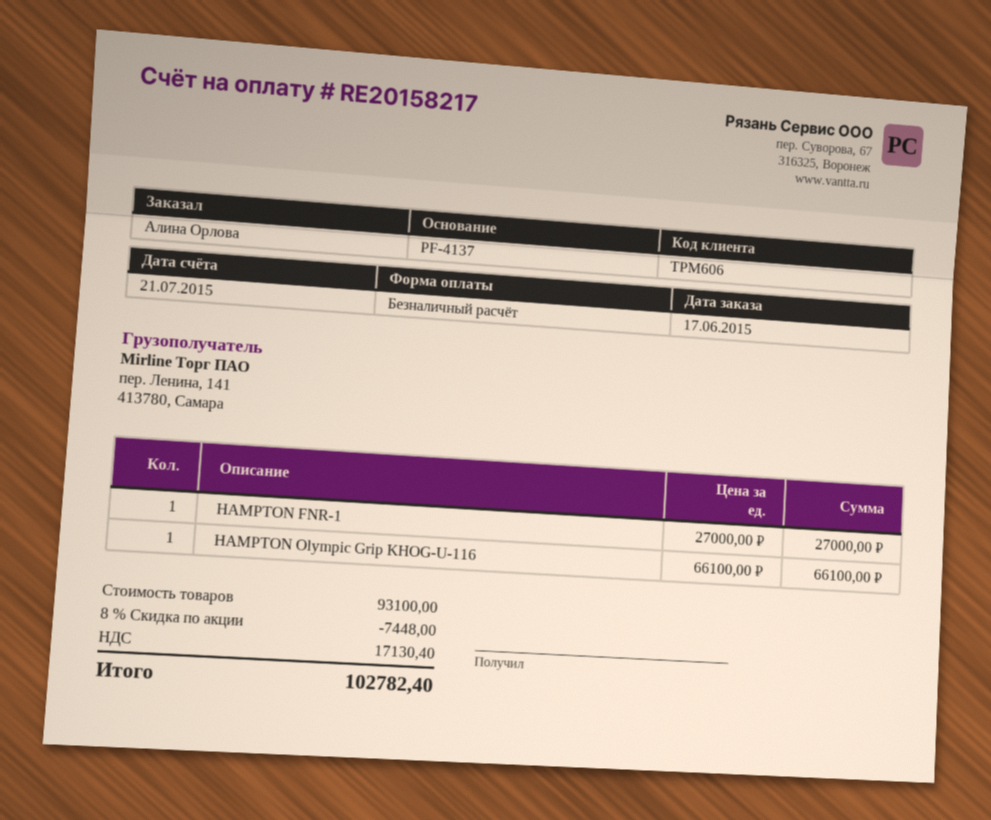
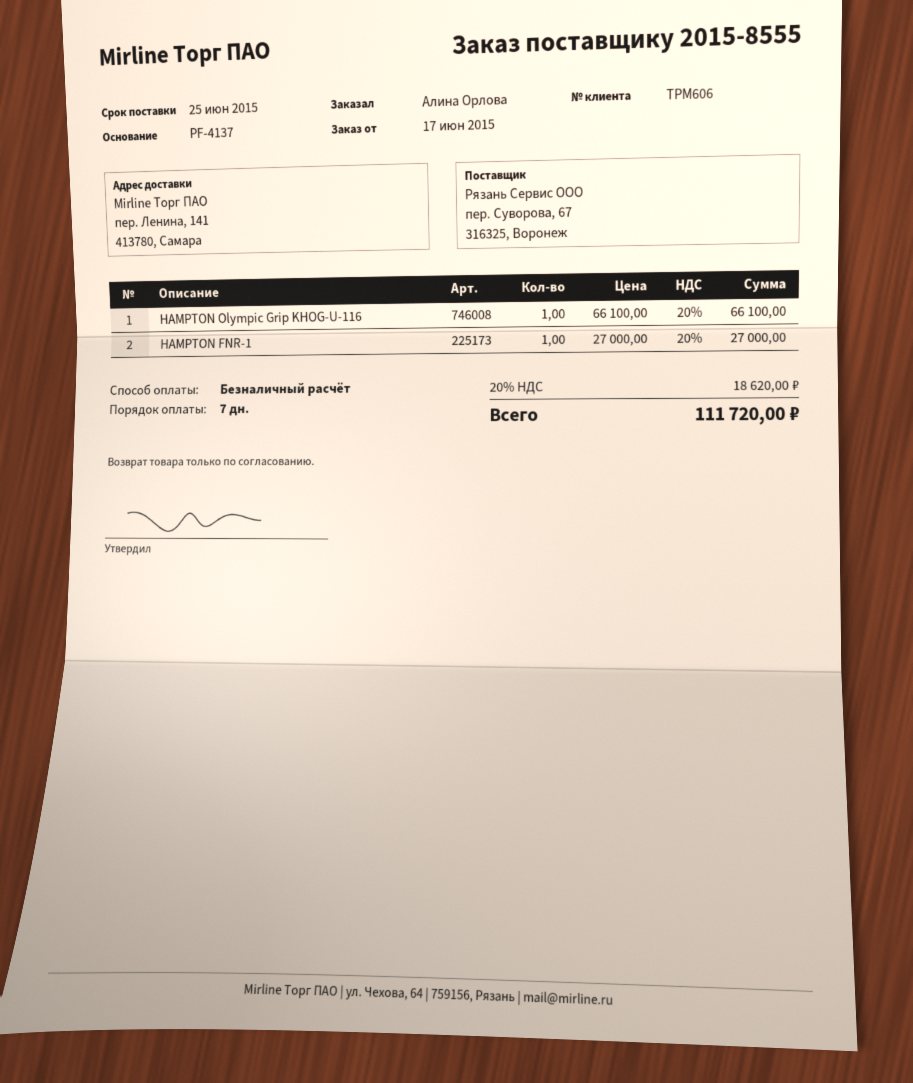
discount: 8% = 7448.00 -> none
tax: 17130.40 -> 18620.00
total: 102782.40 -> 111720.00

